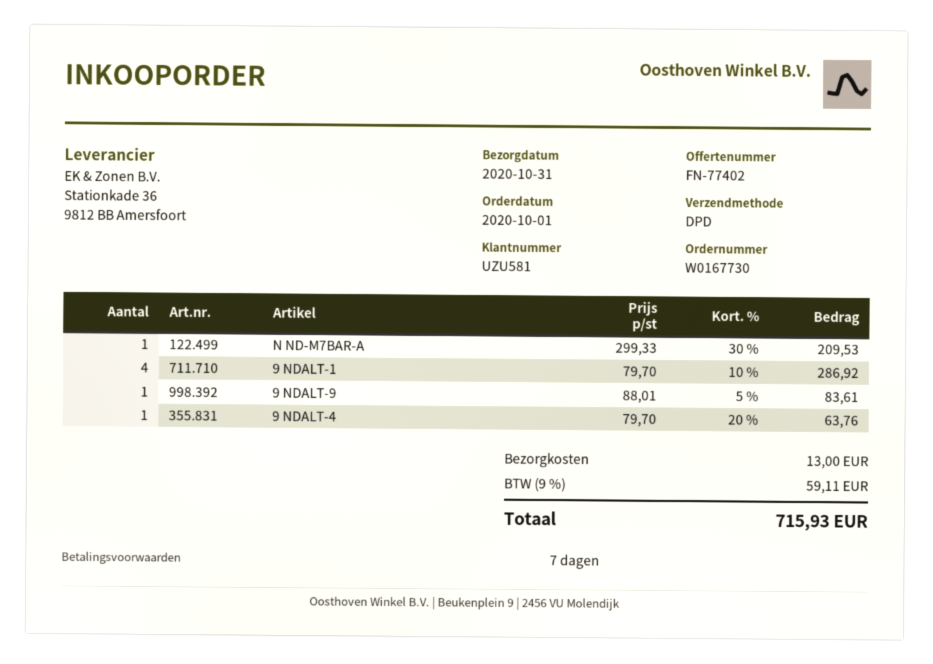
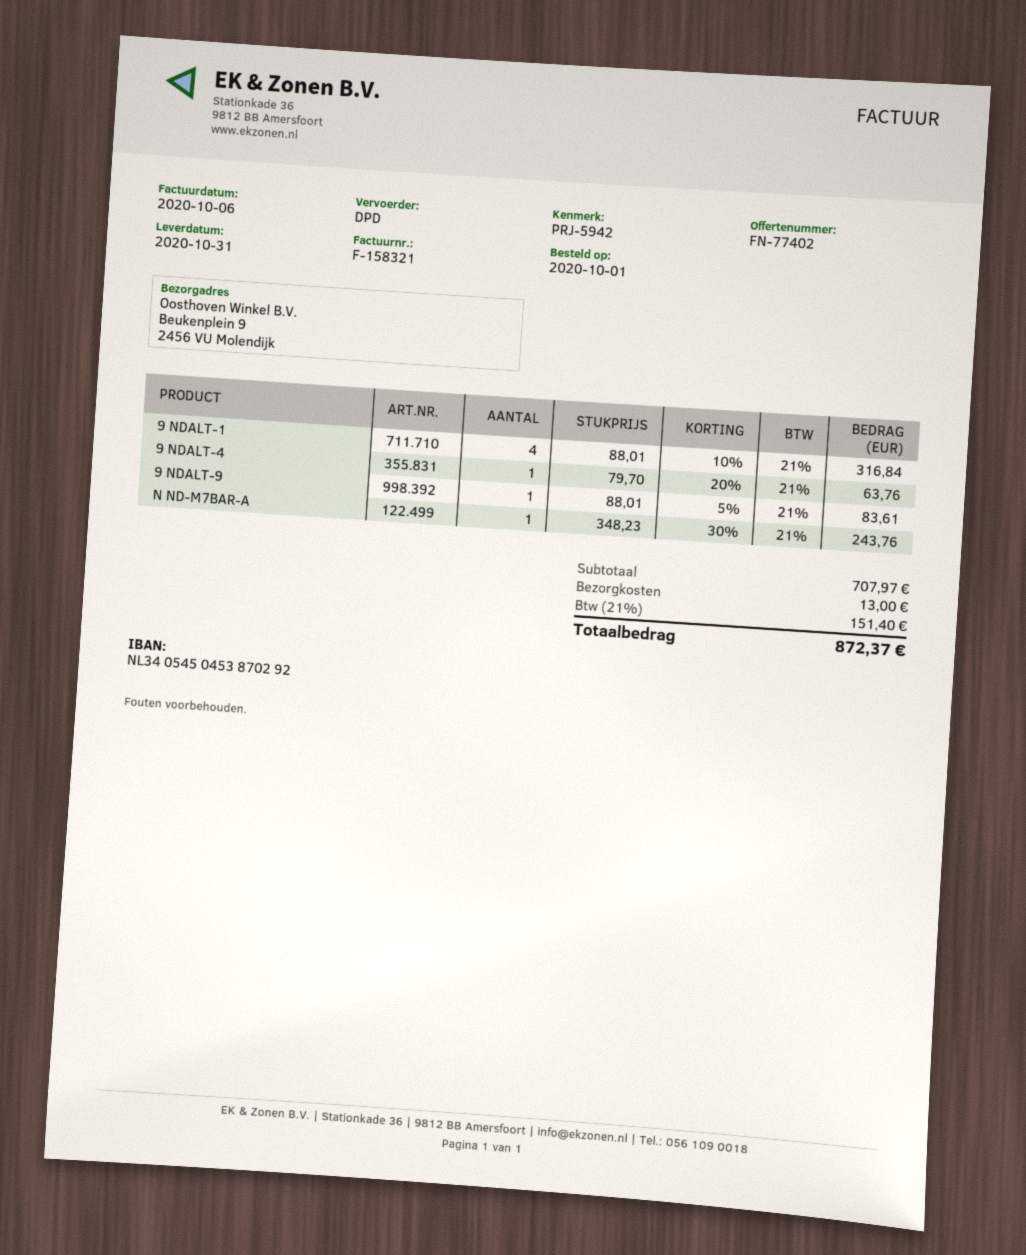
N ND-M7BAR-A: 1 x 299.33 - 30% = 209.53 -> 1 x 348.23 - 30% = 243.76
9 NDALT-1: 4 x 79.70 - 10% = 286.92 -> 4 x 88.01 - 10% = 316.84
tax: 9% = 59.11 -> 21% = 151.40
total: 715.93 -> 872.37

